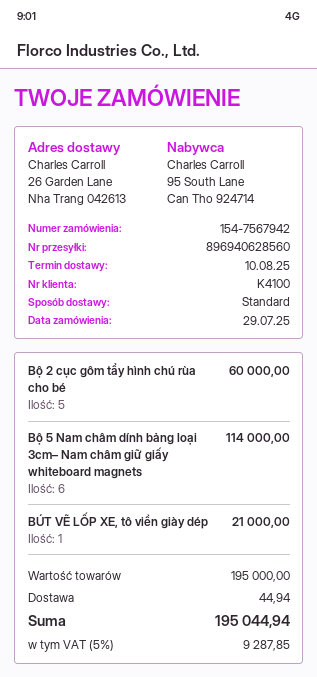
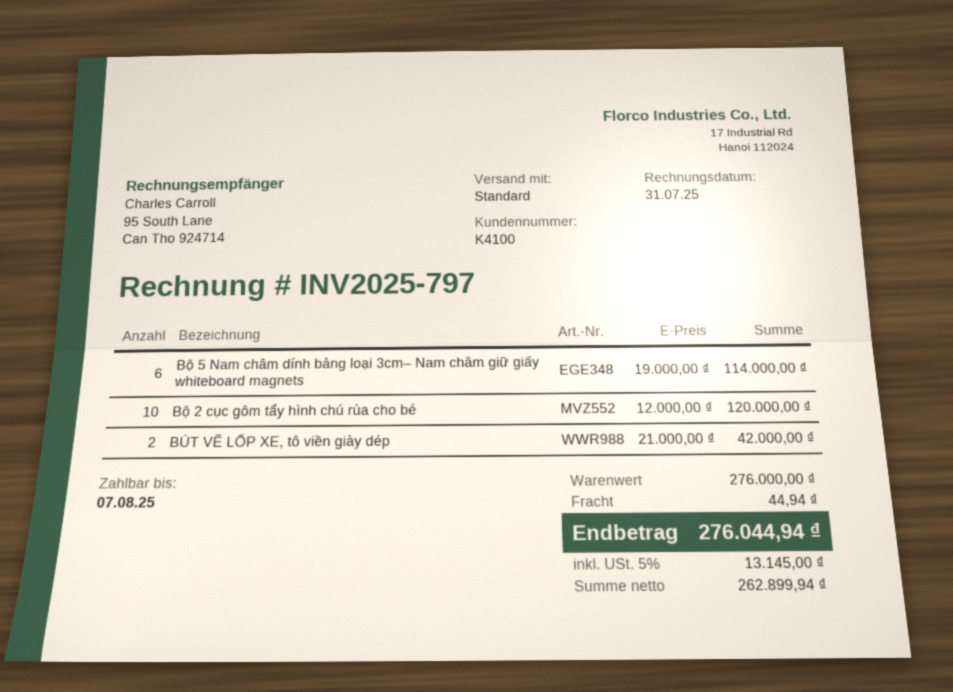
Bộ 2 cục gôm tẩy hình chú rùa cho bé: 5 for 60000.00 -> 10 for 120000.00
BÚT VẼ LỐP XE, tô viền giày dép: 1 for 21000.00 -> 2 for 42000.00
subtotal: 195000.00 -> 276000.00
tax: 5% = 9287.85 -> 5% = 13145.00
total: 195044.94 -> 276044.94

